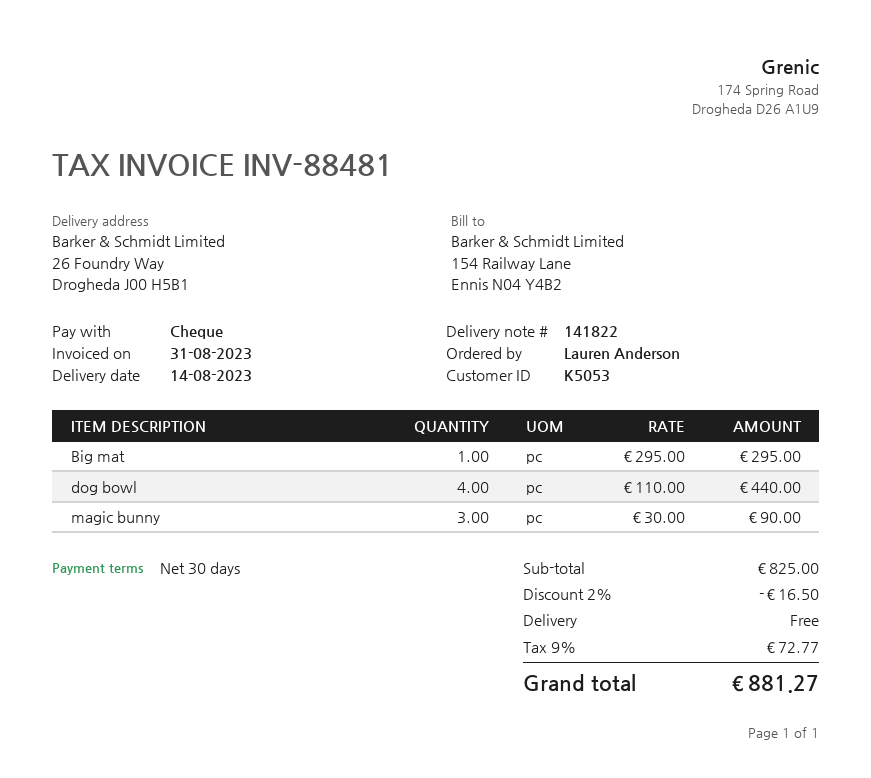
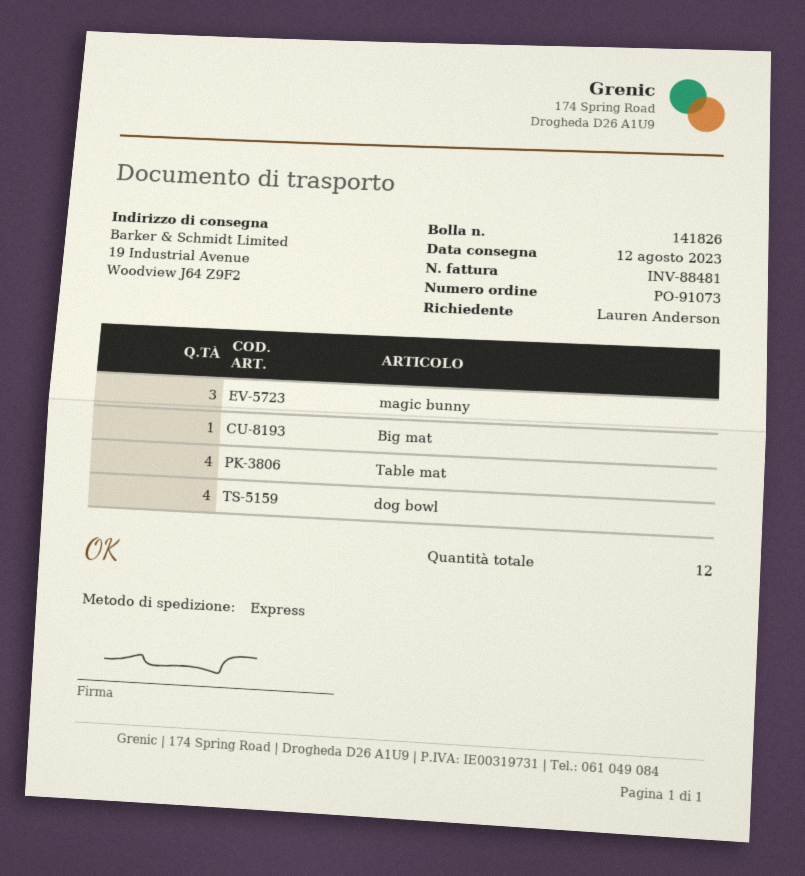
delivery note number: 141822 -> 141826
delivery date: 2023-08-14 -> 2023-08-12
ship to: 26 Foundry Way, Drogheda J00 H5B1 -> 19 Industrial Avenue, Woodview J64 Z9F2
Table mat: none -> 4

